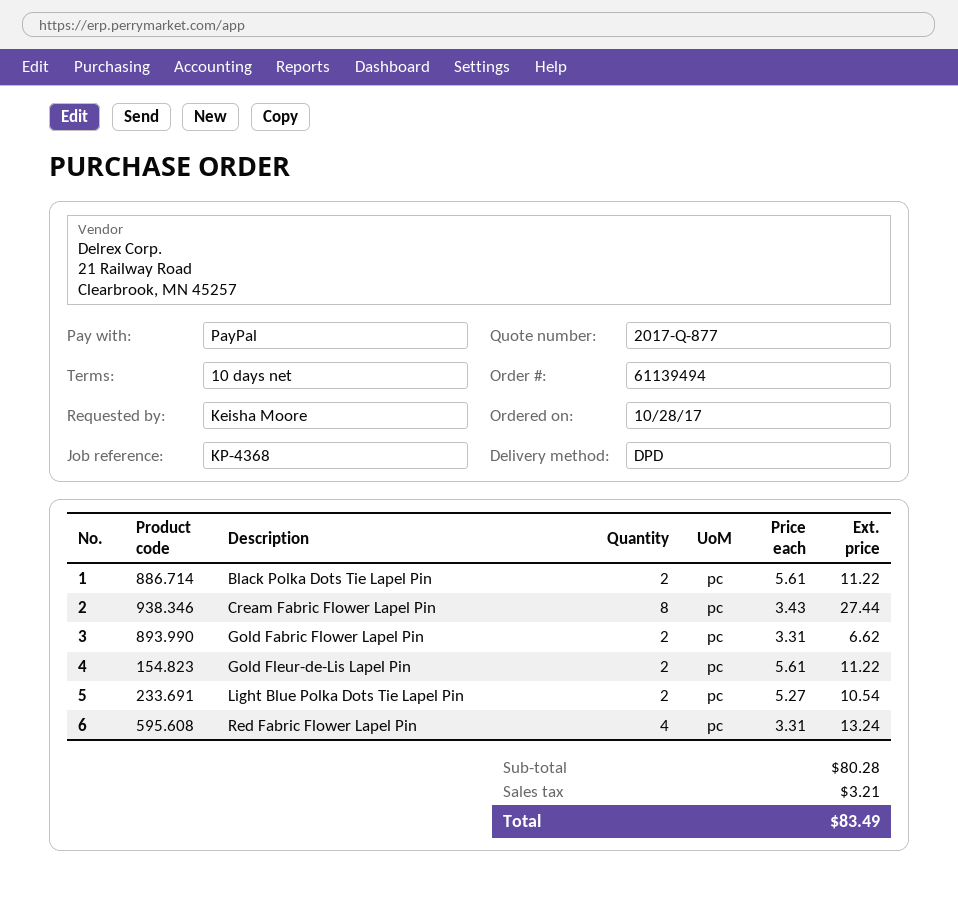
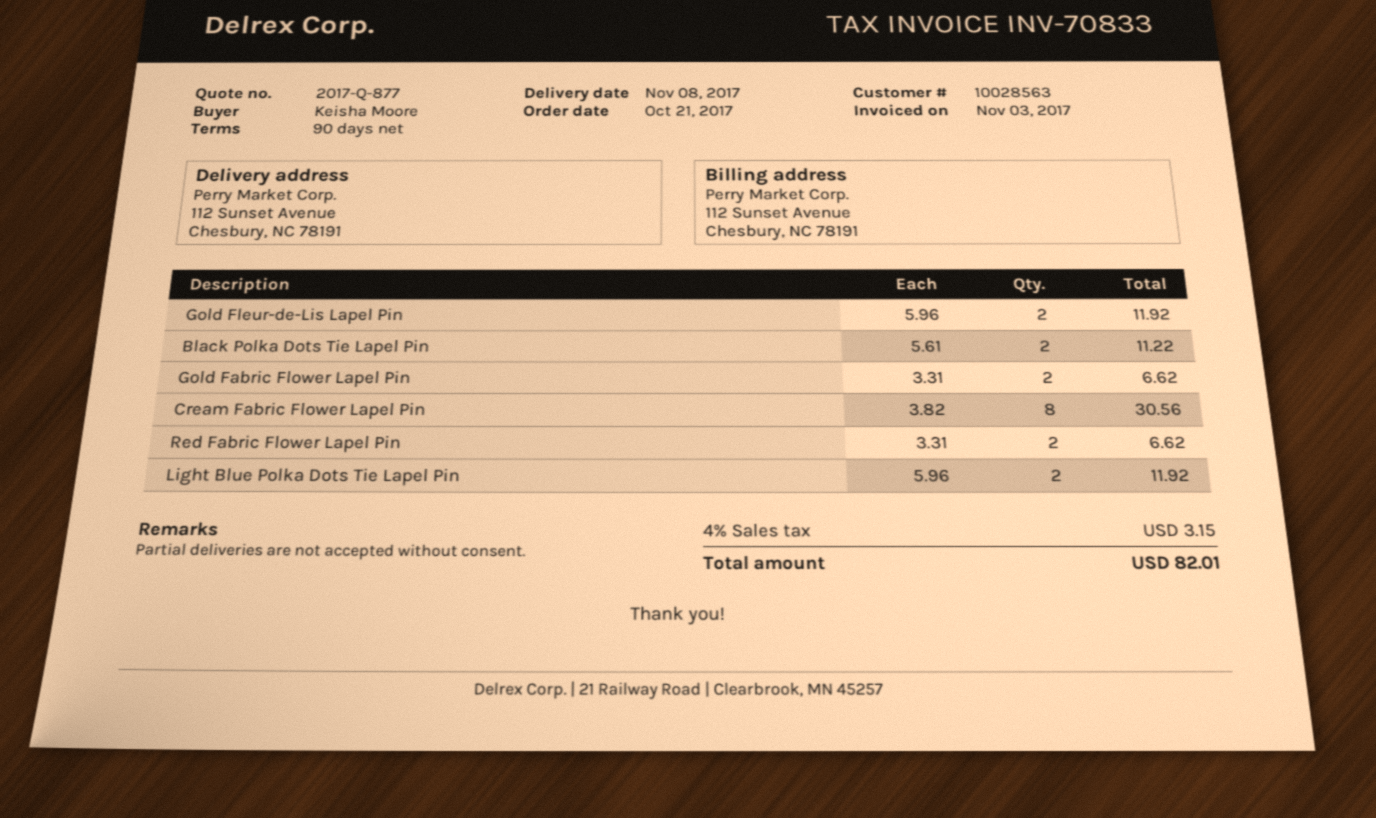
order date: 2017-10-28 -> 2017-10-21
payment terms: 10 days -> 90 days
Cream Fabric Flower Lapel Pin: 8 x 3.43 = 27.44 -> 8 x 3.82 = 30.56
Gold Fleur-de-Lis Lapel Pin: 2 x 5.61 = 11.22 -> 2 x 5.96 = 11.92
Light Blue Polka Dots Tie Lapel Pin: 2 x 5.27 = 10.54 -> 2 x 5.96 = 11.92
Red Fabric Flower Lapel Pin: 4 x 3.31 = 13.24 -> 2 x 3.31 = 6.62
tax: 3.21 -> 3.15
total: 83.49 -> 82.01

